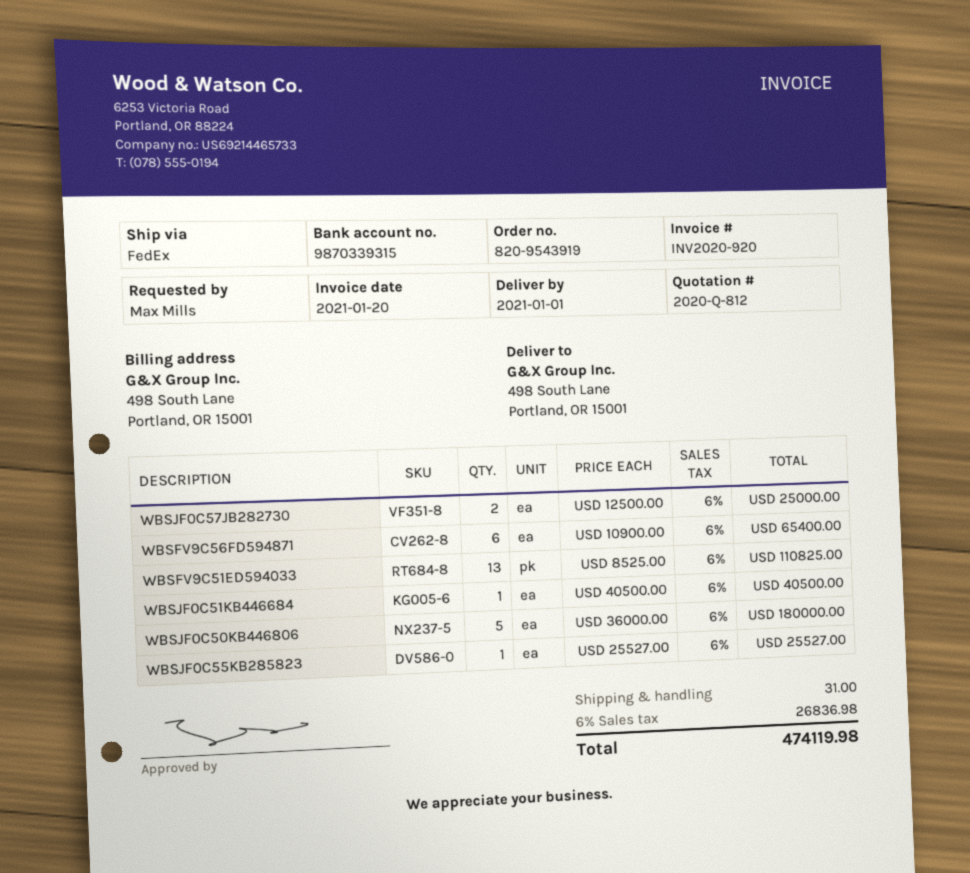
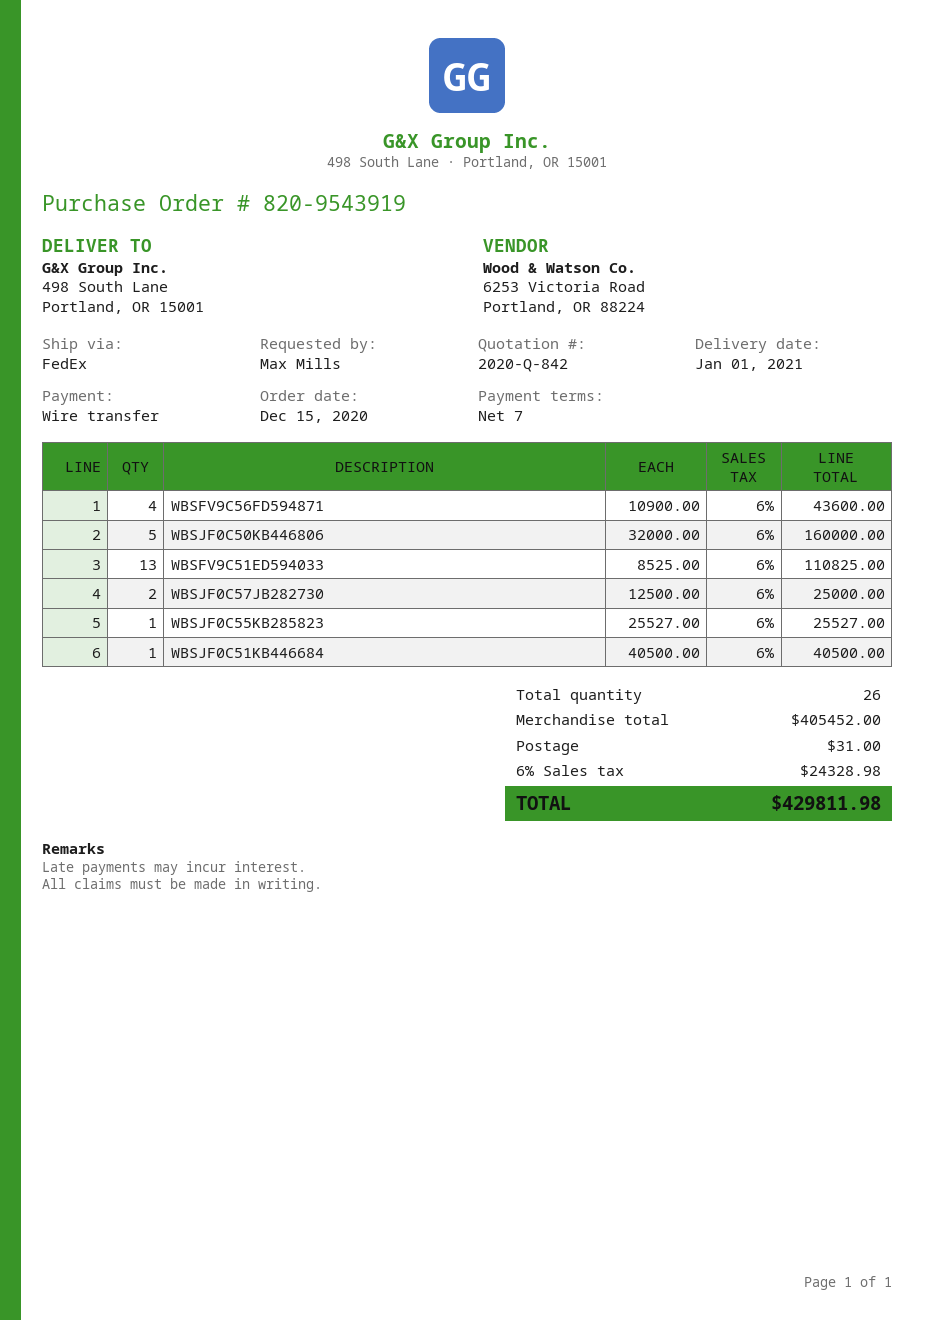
quote number: 2020-Q-812 -> 2020-Q-842
WBSFV9C56FD594871: 6 x 10900.00 = 65400.00 -> 4 x 10900.00 = 43600.00
WBSJF0C50KB446806: 5 x 36000.00 = 180000.00 -> 5 x 32000.00 = 160000.00
tax: 6% = 26836.98 -> 6% = 24328.98
total: 474119.98 -> 429811.98

